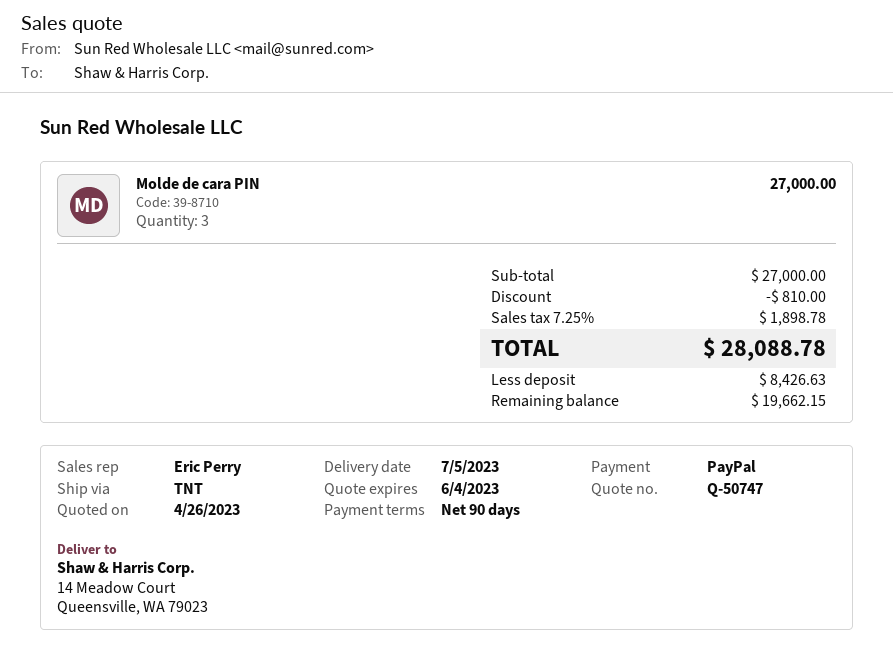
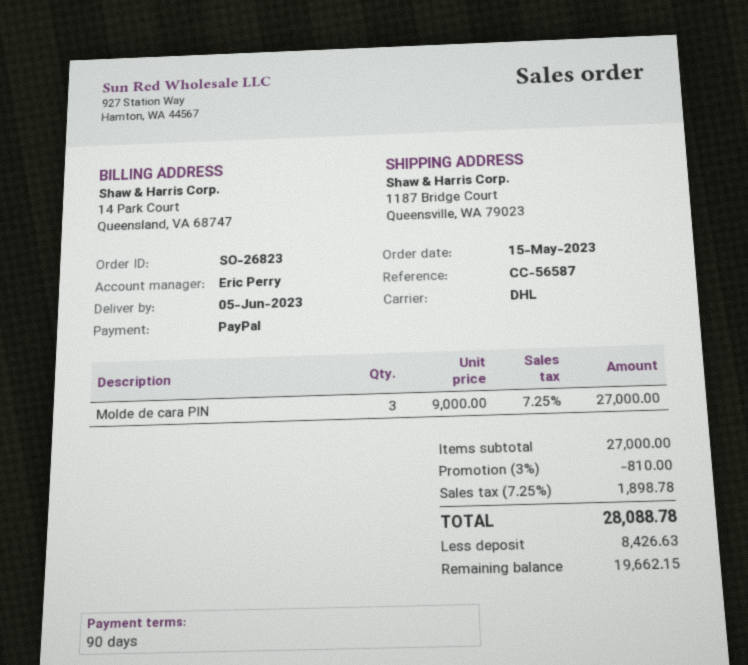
delivery date: 2023-07-05 -> 2023-06-05
shipping method: TNT -> DHL
ship to: 14 Meadow Court, Queensville, WA 79023 -> 1187 Bridge Court, Queensville, WA 79023

